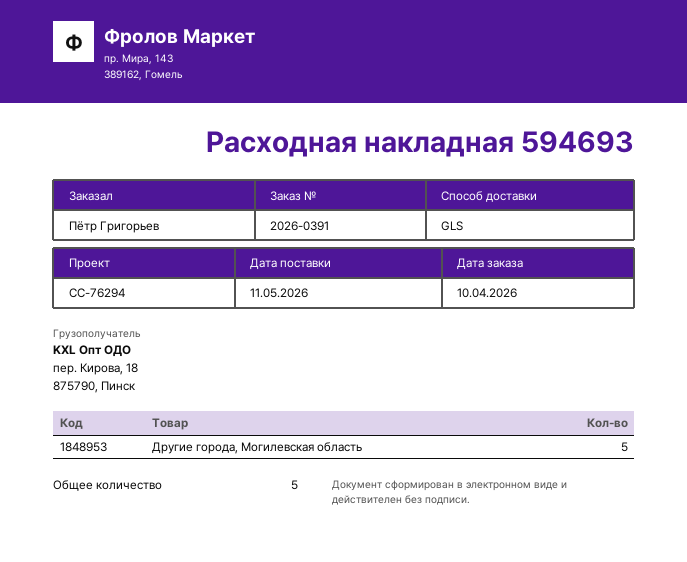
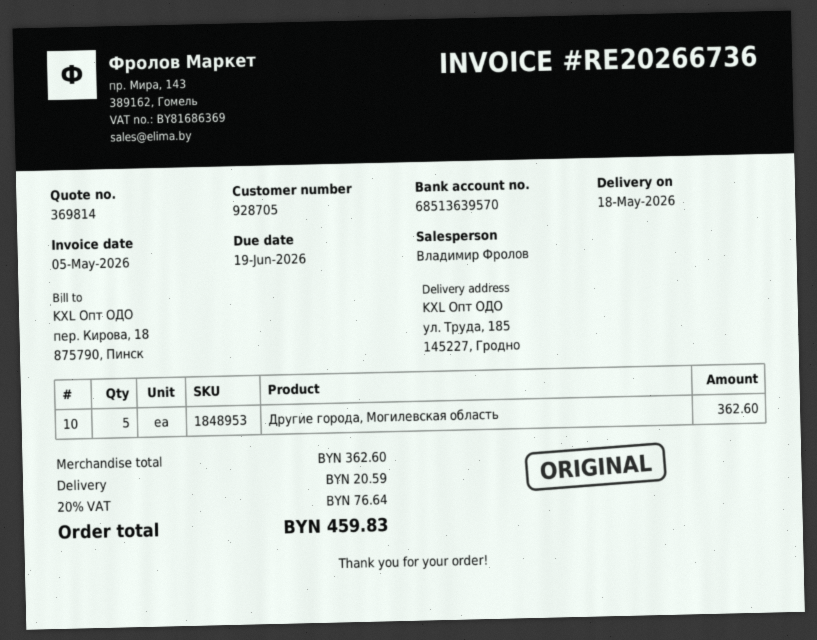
delivery date: 2026-05-11 -> 2026-05-18
ship to: пер. Кирова, 18, 875790, Пинск -> ул. Труда, 185, 145227, Гродно

